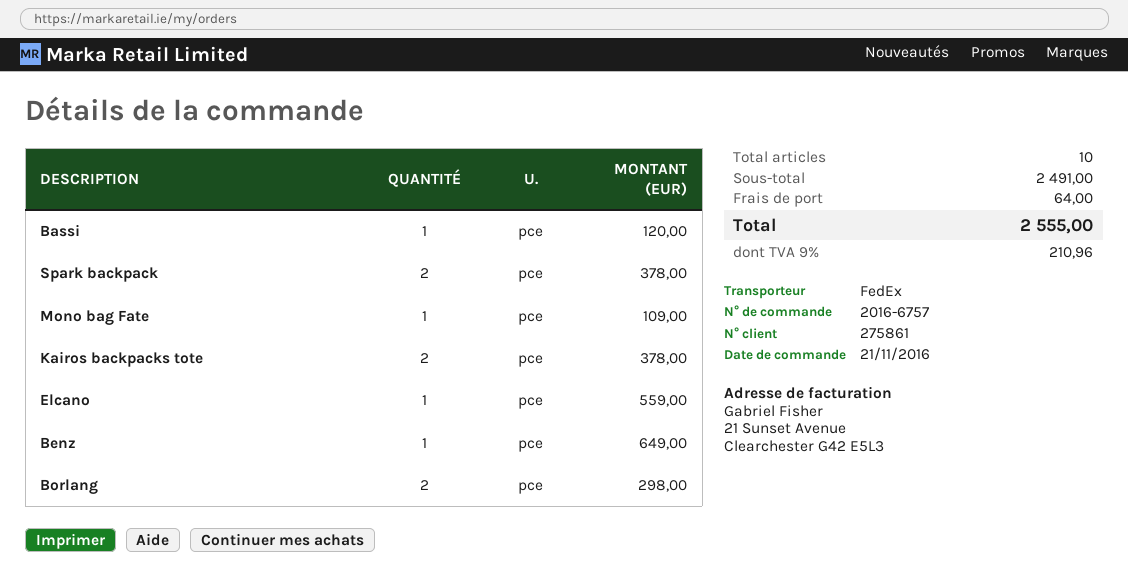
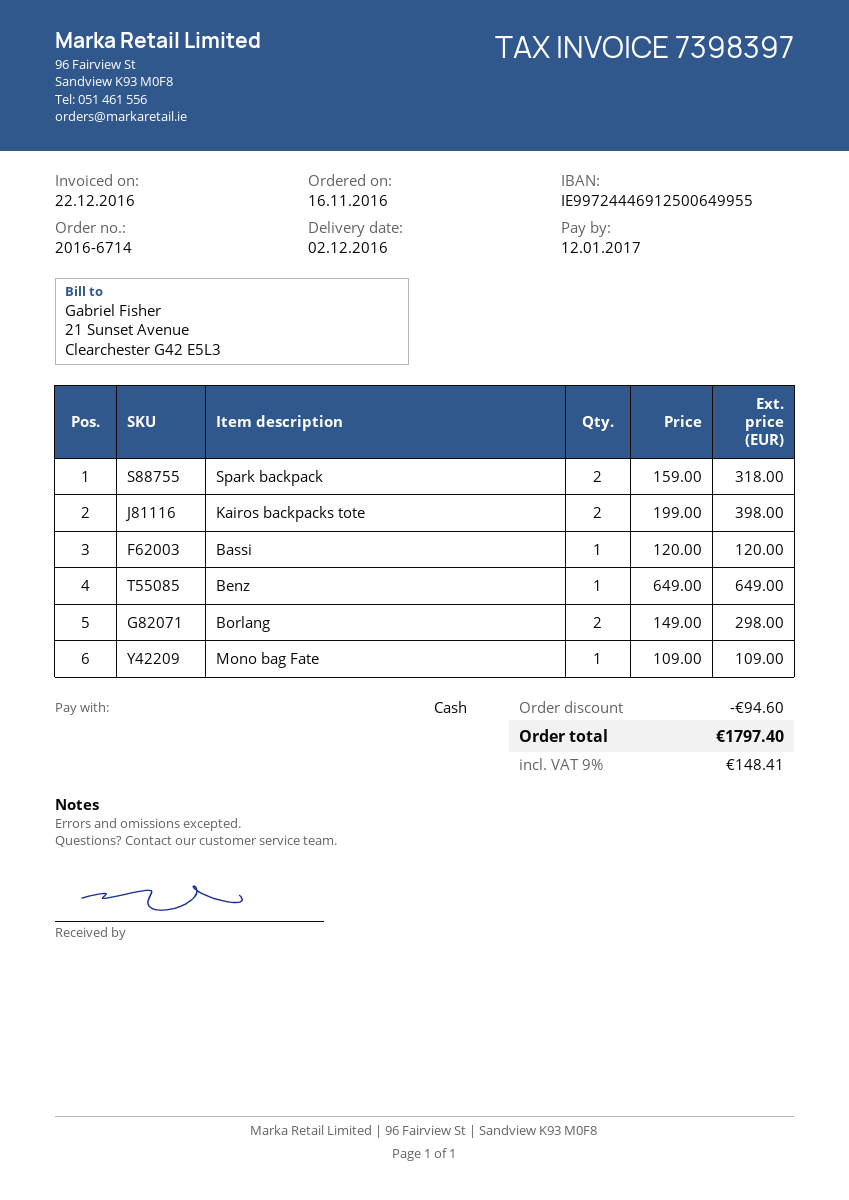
order number: 2016-6757 -> 2016-6714
order date: 2016-11-21 -> 2016-11-16
Spark backpack: 2 for 378.00 -> 2 for 318.00
Kairos backpacks tote: 2 for 378.00 -> 2 for 398.00
Elcano: 1 for 559.00 -> none
discount: none -> 94.60
shipping: 64.00 -> none
tax: 9% = 210.96 -> 9% = 148.41
total: 2555.00 -> 1797.40

